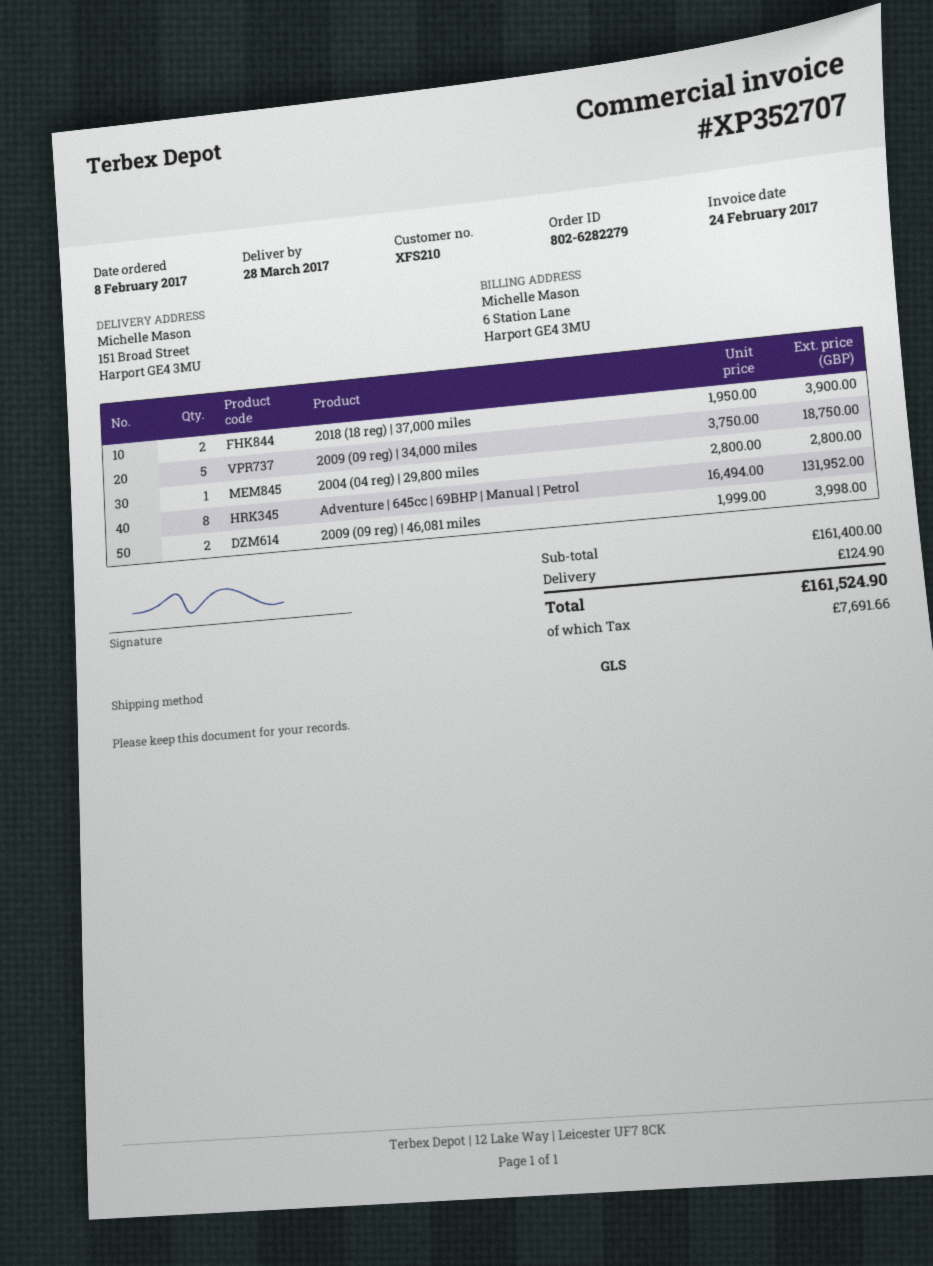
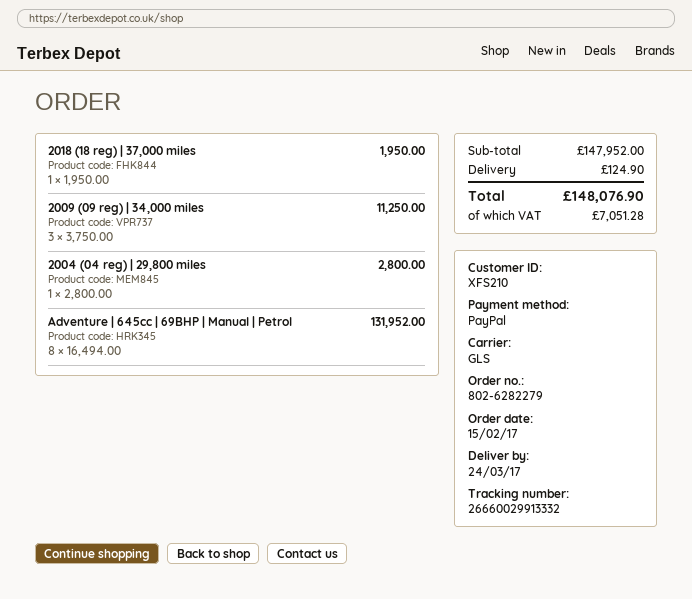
order date: 2017-02-08 -> 2017-02-15
delivery date: 2017-03-28 -> 2017-03-24
2018 (18 reg) | 37,000 miles: 2 x 1950.00 = 3900.00 -> 1 x 1950.00 = 1950.00
2009 (09 reg) | 34,000 miles: 5 x 3750.00 = 18750.00 -> 3 x 3750.00 = 11250.00
2009 (09 reg) | 46,081 miles: 2 x 1999.00 = 3998.00 -> none
subtotal: 161400.00 -> 147952.00
tax: 7691.66 -> 7051.28
total: 161524.90 -> 148076.90

